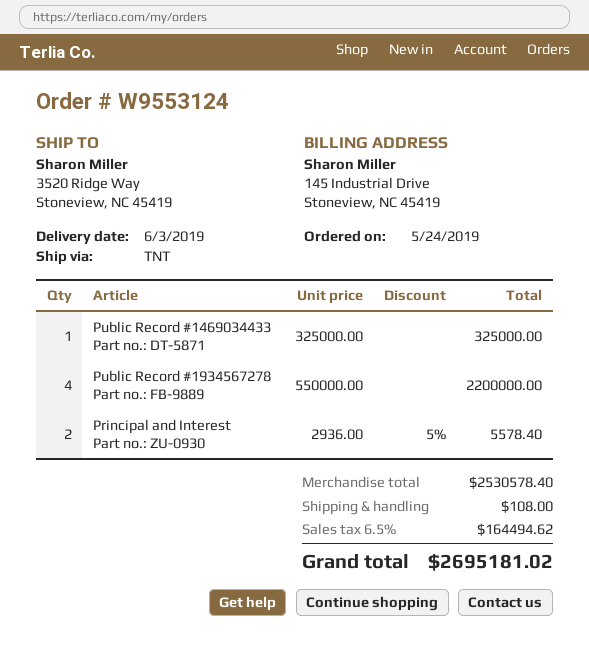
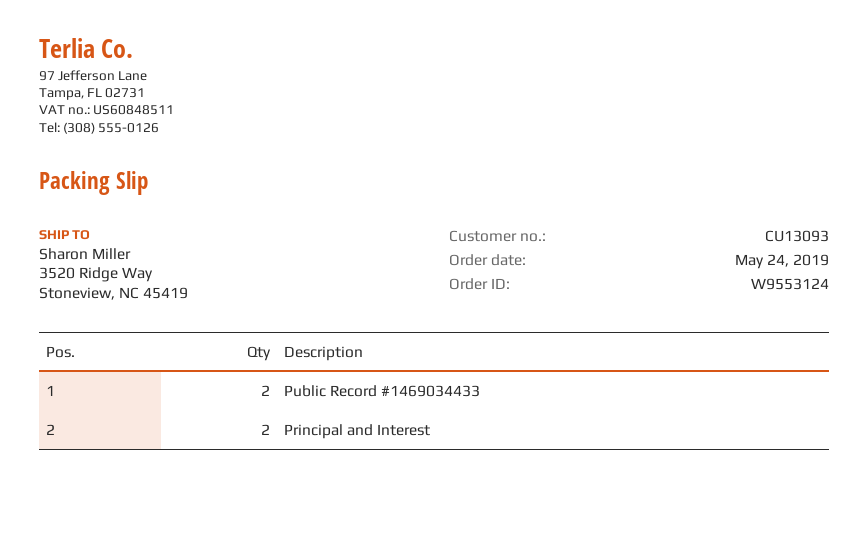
Public Record #1469034433: 1 -> 2
Public Record #1934567278: 4 -> none

